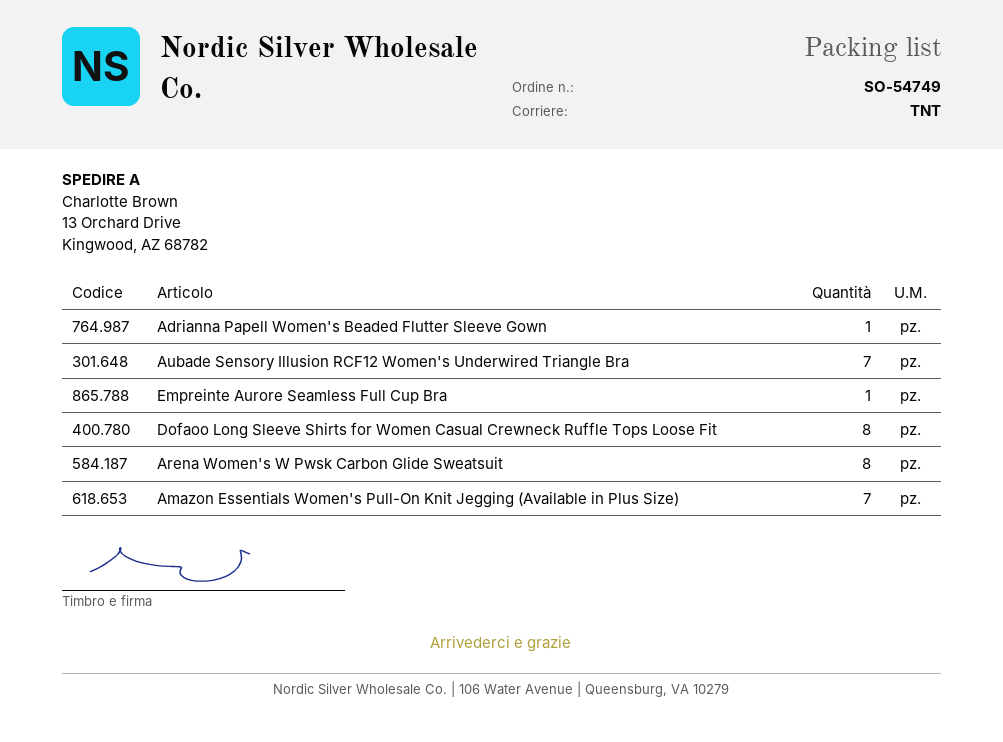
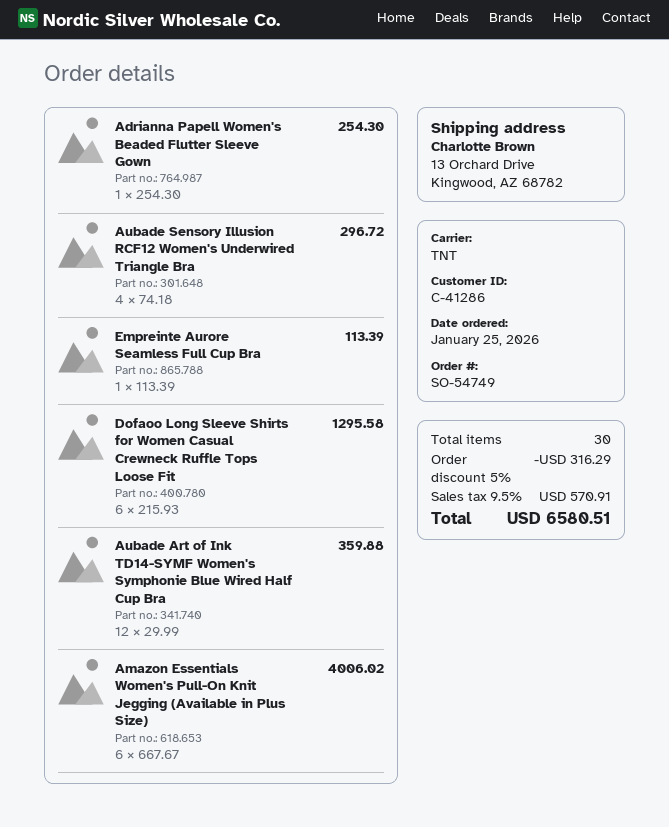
Aubade Sensory Illusion RCF12 Women's Underwired Triangle Bra: 7 -> 4
Dofaoo Long Sleeve Shirts for Women Casual Crewneck Ruffle Tops Loose Fit: 8 -> 6
Arena Women's W Pwsk Carbon Glide Sweatsuit: 8 -> none
Amazon Essentials Women's Pull-On Knit Jegging (Available in Plus Size): 7 -> 6
Aubade Art of Ink TD14-SYMF Women's Symphonie Blue Wired Half Cup Bra: none -> 12

